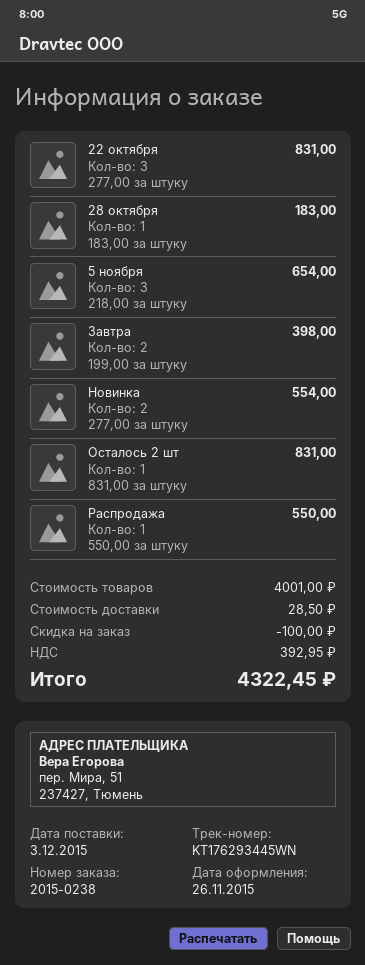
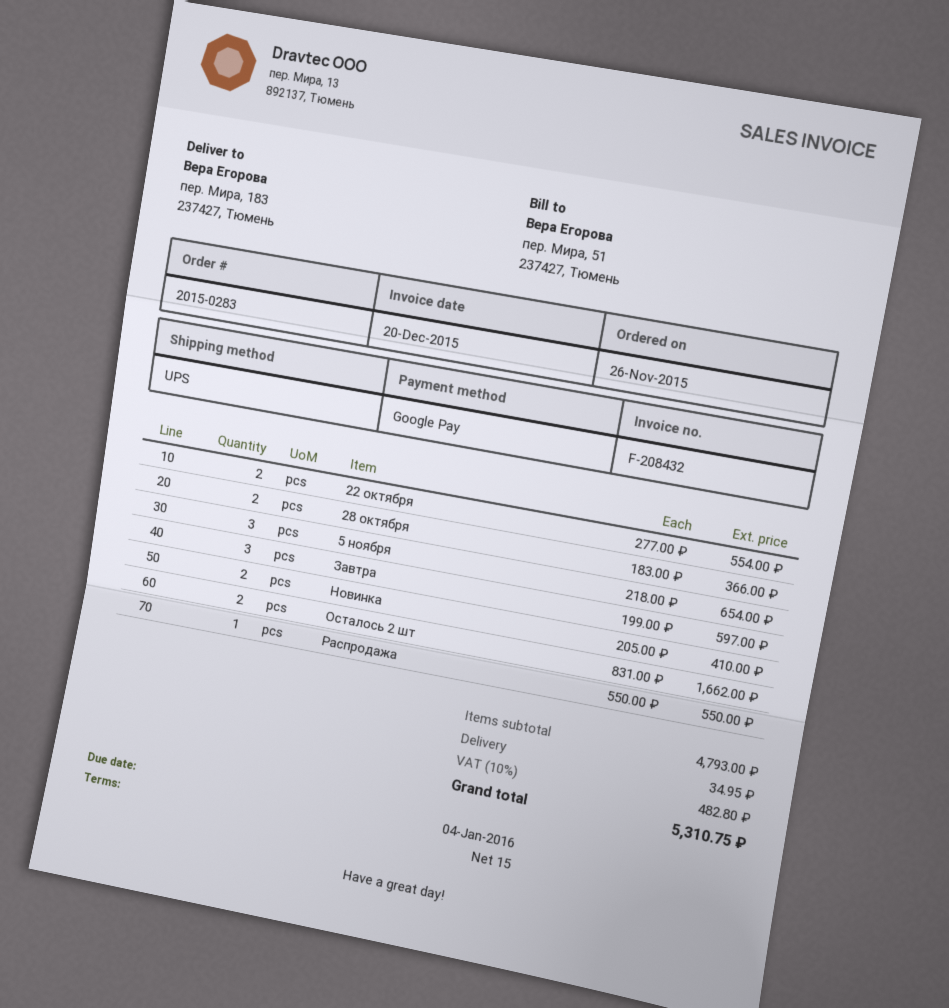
order number: 2015-0238 -> 2015-0283
22 октября: 3 x 277.00 = 831.00 -> 2 x 277.00 = 554.00
28 октября: 1 x 183.00 = 183.00 -> 2 x 183.00 = 366.00
Завтра: 2 x 199.00 = 398.00 -> 3 x 199.00 = 597.00
Новинка: 2 x 277.00 = 554.00 -> 2 x 205.00 = 410.00
Осталось 2 шт: 1 x 831.00 = 831.00 -> 2 x 831.00 = 1662.00
subtotal: 4001.00 -> 4793.00
discount: 100.00 -> none
shipping: 28.50 -> 34.95
tax: 392.95 -> 482.80
total: 4322.45 -> 5310.75

